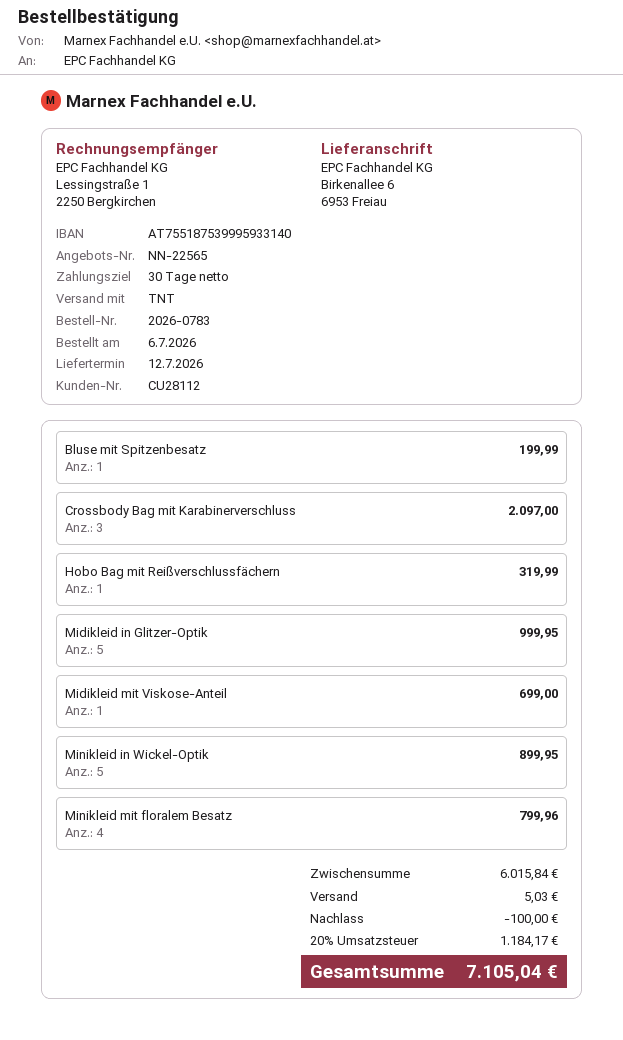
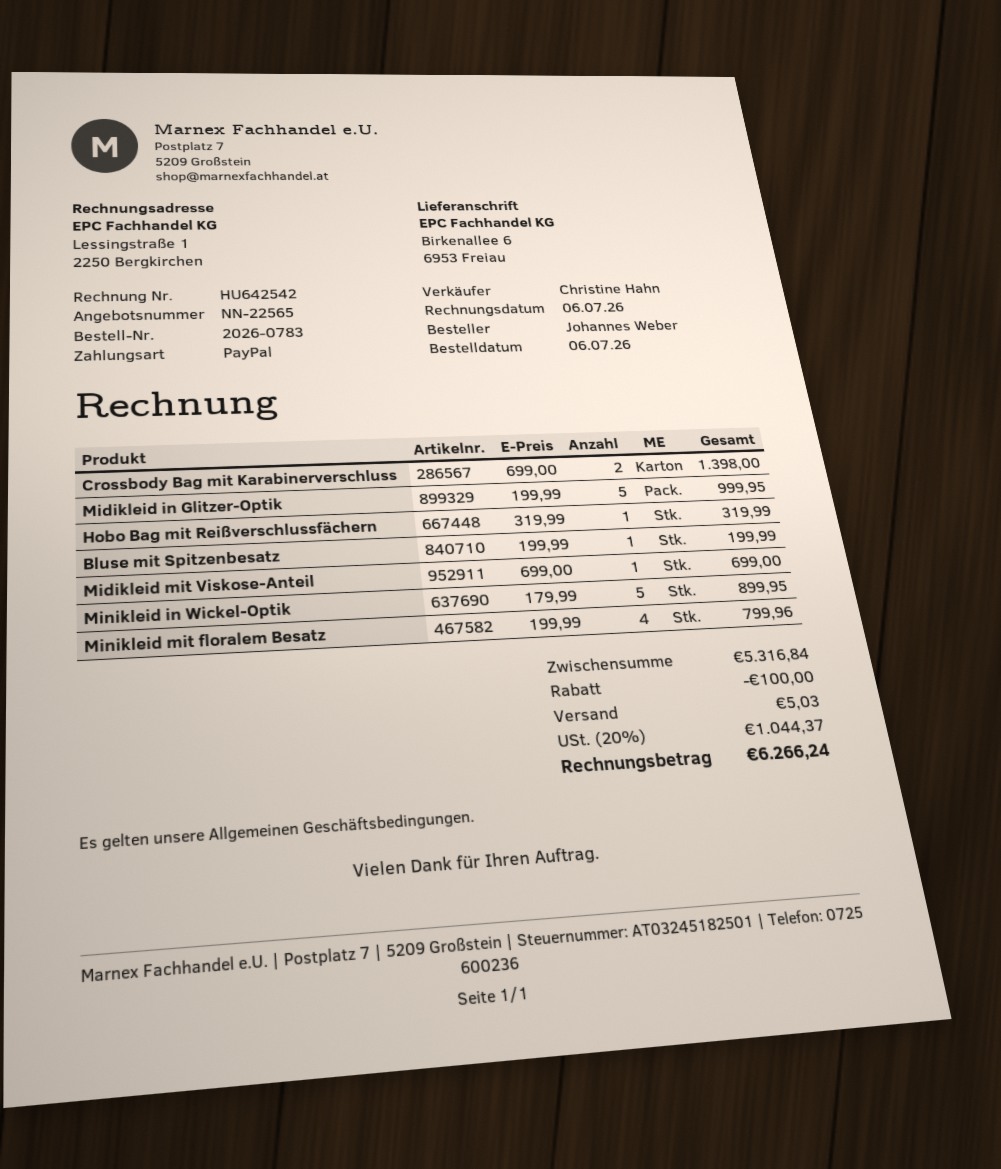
Crossbody Bag mit Karabinerverschluss: 3 for 2097.00 -> 2 for 1398.00
subtotal: 6015.84 -> 5316.84
tax: 20% = 1184.17 -> 20% = 1044.37
total: 7105.04 -> 6266.24

